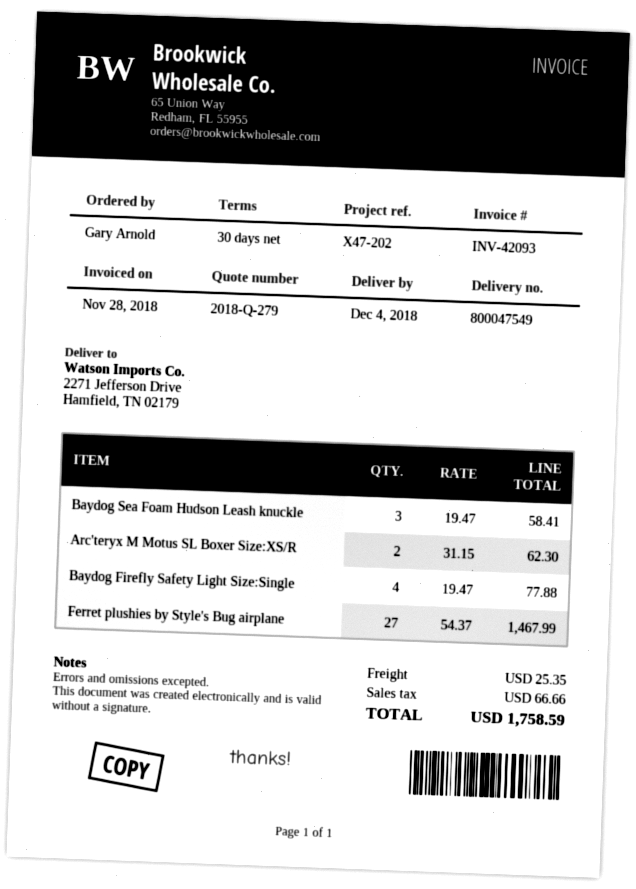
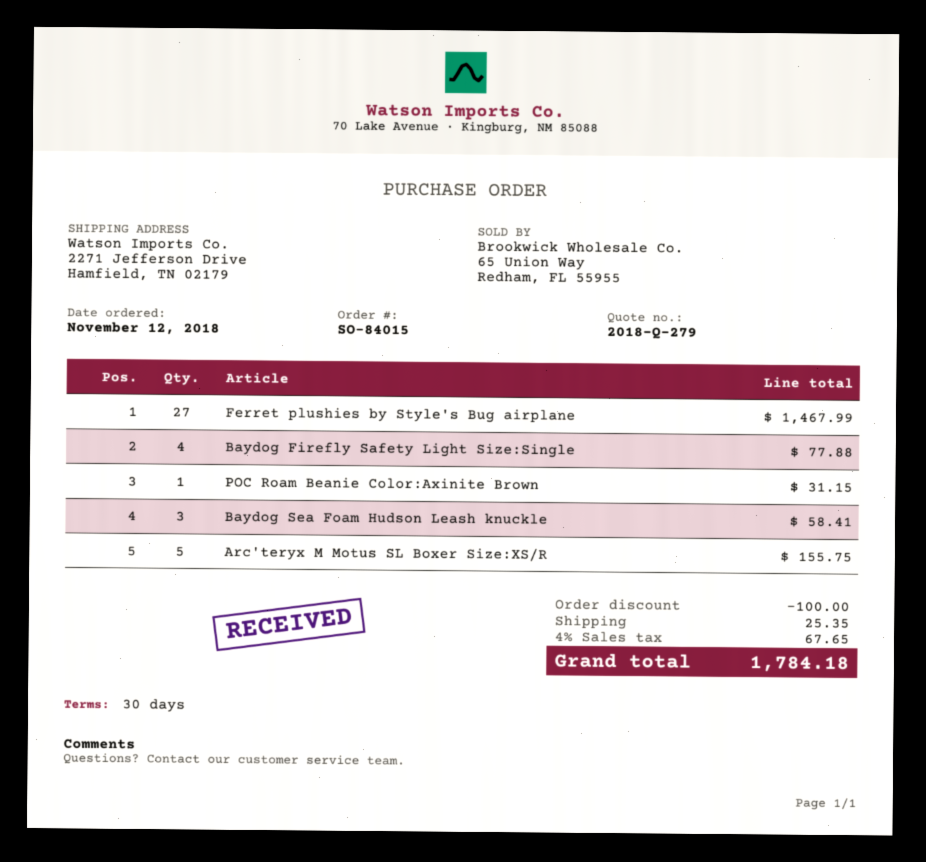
Arc'teryx M Motus SL Boxer Size:XS/R: 2 for 62.30 -> 5 for 155.75
POC Roam Beanie Color:Axinite Brown: none -> 1 for 31.15
discount: none -> 100.00
tax: 66.66 -> 67.65
total: 1758.59 -> 1784.18

